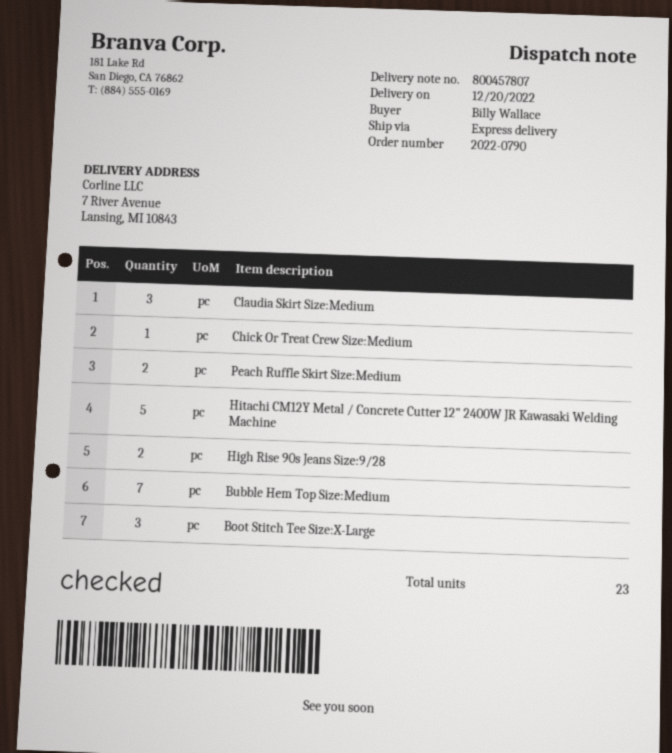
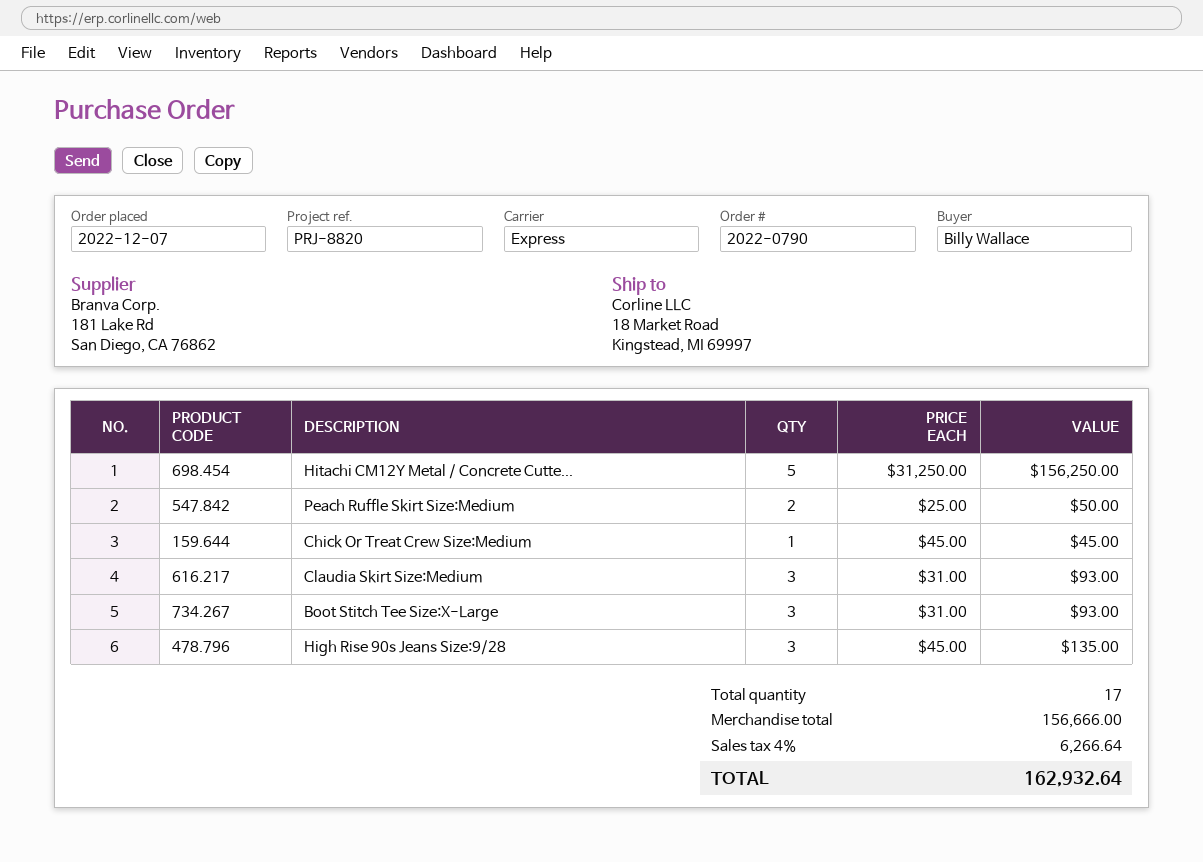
ship to: 7 River Avenue, Lansing, MI 10843 -> 18 Market Road, Kingstead, MI 69997
High Rise 90s Jeans Size:9/28: 2 -> 3
Bubble Hem Top Size:Medium: 7 -> none
total quantity: 23 -> 17

